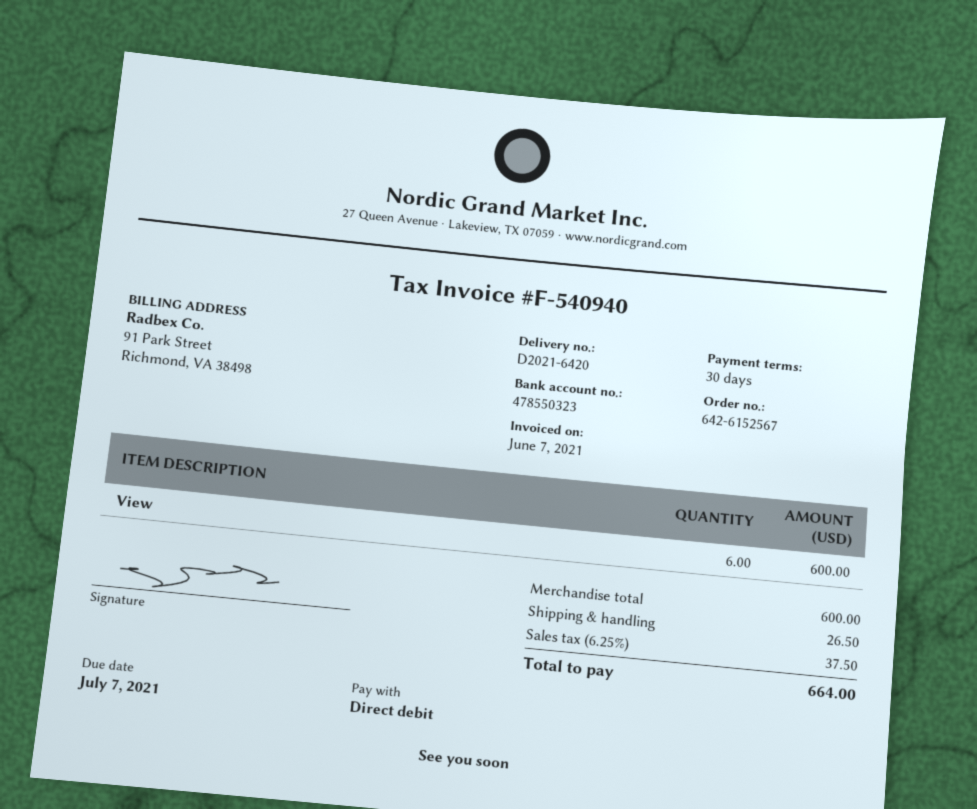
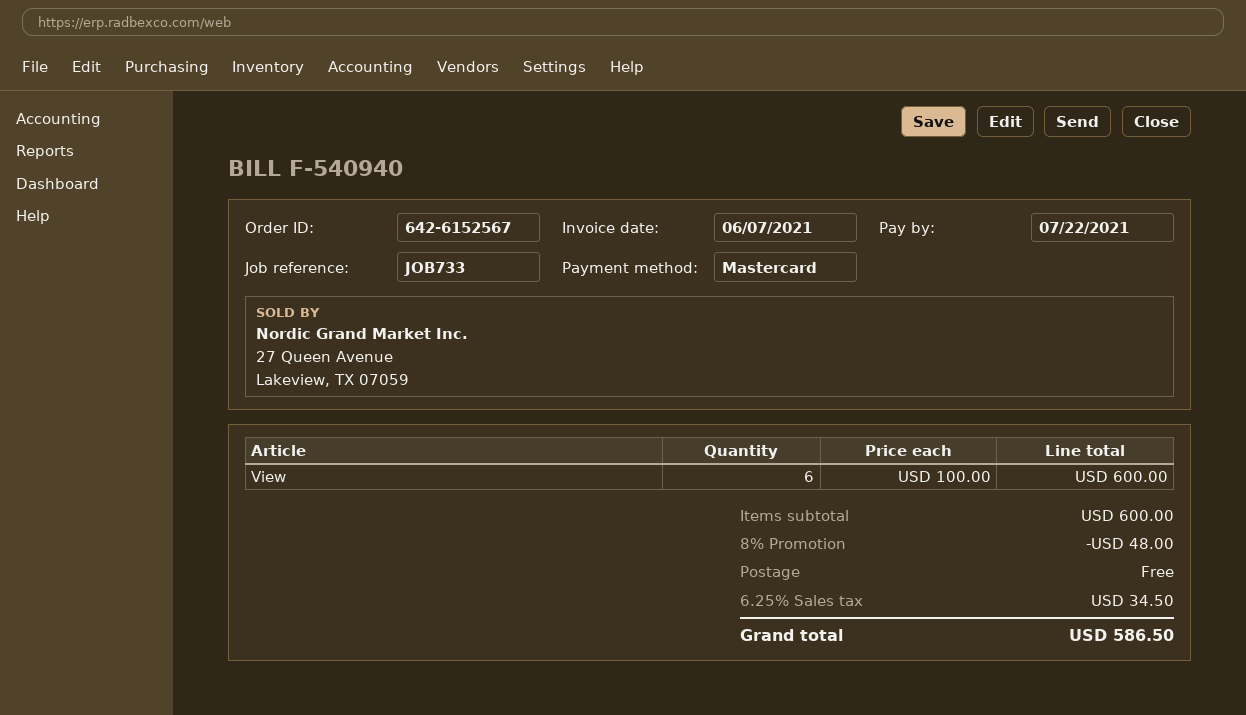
due date: 2021-07-07 -> 2021-07-22
payment method: direct debit -> Mastercard
discount: none -> 8% = 48.00
shipping: 26.50 -> 0.00
tax: 6.25% = 37.50 -> 6.25% = 34.50
total: 664.00 -> 586.50

